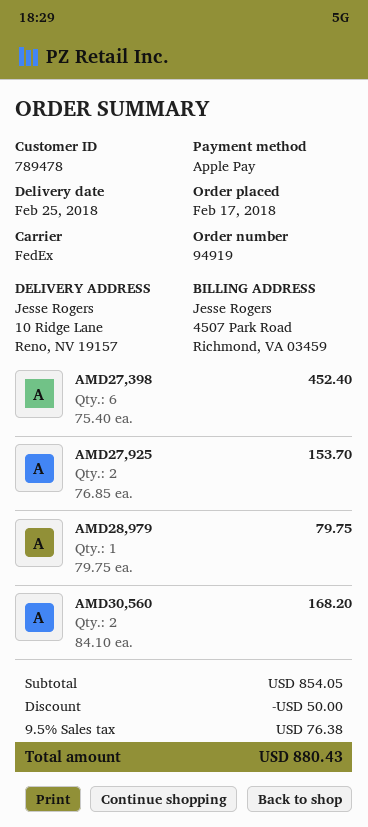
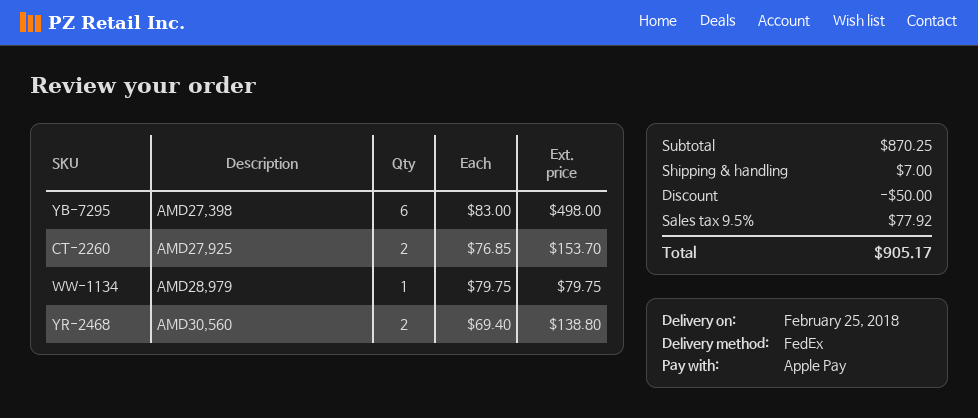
AMD27,398: 6 x 75.40 = 452.40 -> 6 x 83.00 = 498.00
AMD30,560: 2 x 84.10 = 168.20 -> 2 x 69.40 = 138.80
subtotal: 854.05 -> 870.25
shipping: none -> 7.00
tax: 9.5% = 76.38 -> 9.5% = 77.92
total: 880.43 -> 905.17

